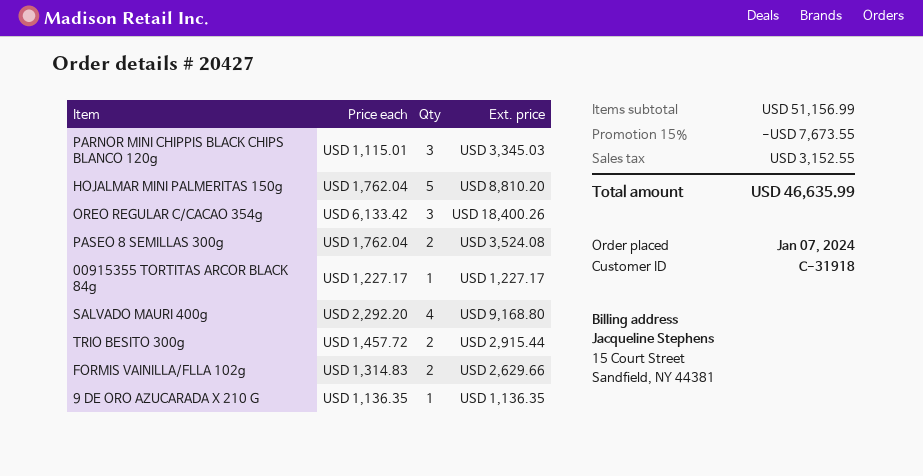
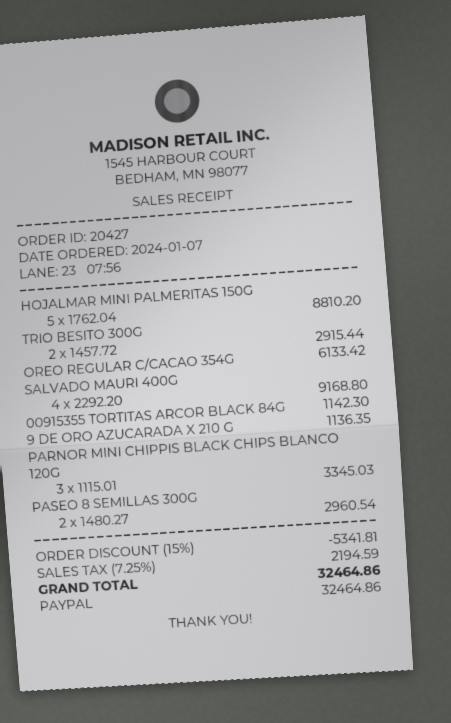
OREO REGULAR C/CACAO 354g: 3 x 6133.42 = 18400.26 -> 1 x 6133.42 = 6133.42
PASEO 8 SEMILLAS 300g: 2 x 1762.04 = 3524.08 -> 2 x 1480.27 = 2960.54
00915355 TORTITAS ARCOR BLACK 84g: 1 x 1227.17 = 1227.17 -> 1 x 1142.30 = 1142.30
FORMIS VAINILLA/FLLA 102g: 2 x 1314.83 = 2629.66 -> none
discount: 15% = 7673.55 -> 15% = 5341.81
tax: 3152.55 -> 2194.59
total: 46635.99 -> 32464.86

